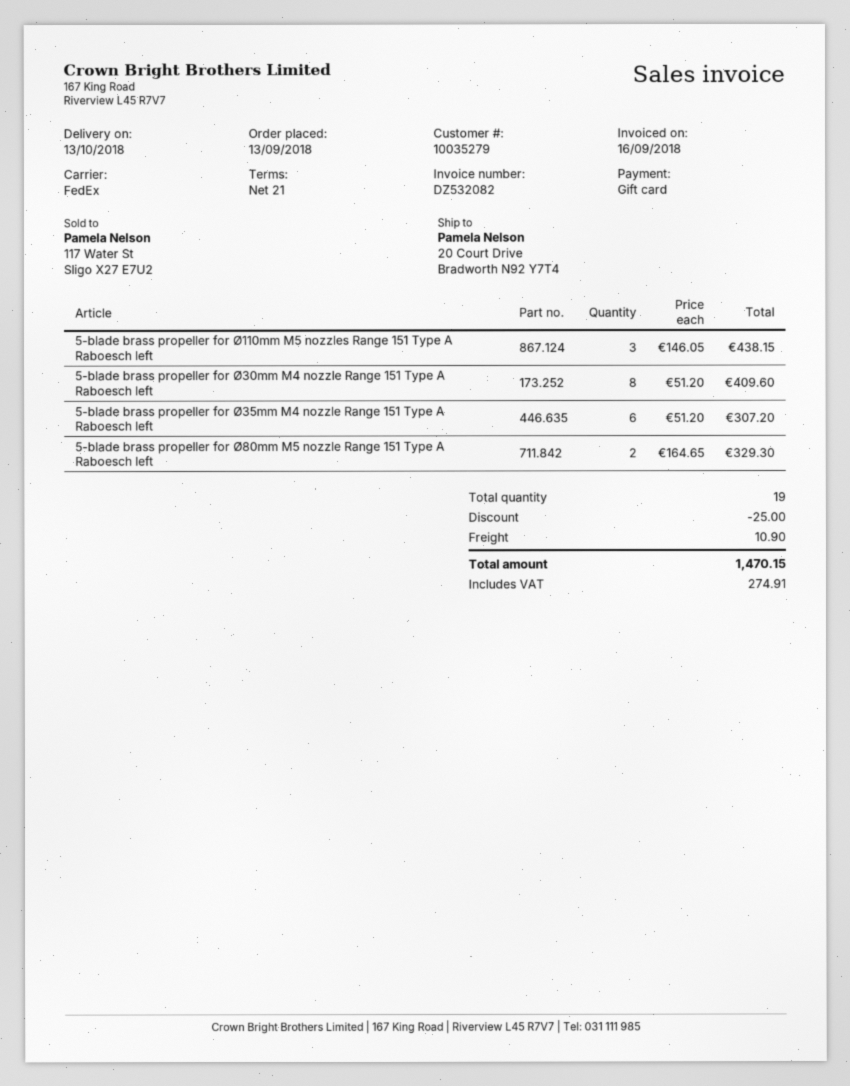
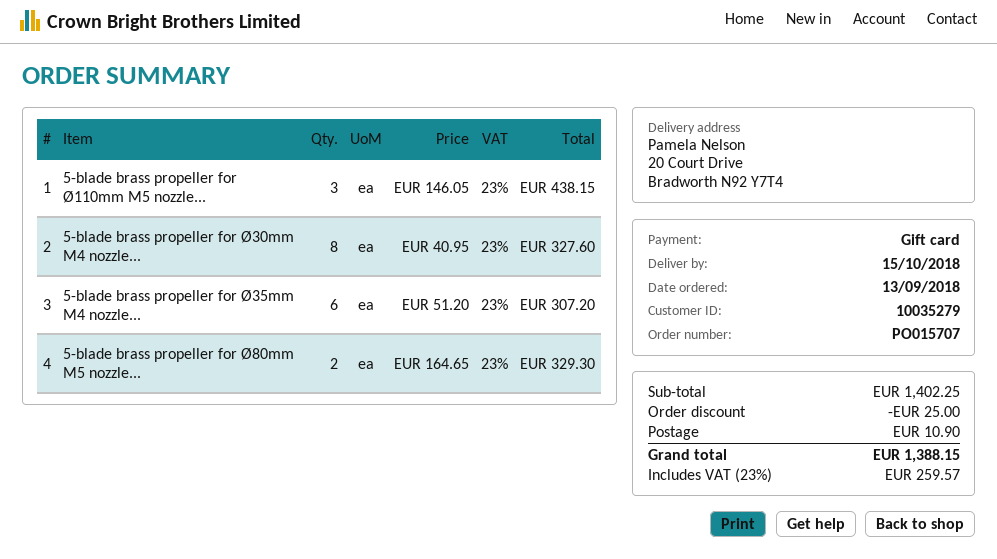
delivery date: 2018-10-13 -> 2018-10-15
5-blade brass propeller for Ø30mm M4 nozzle Range 151 Type A Raboesch left: 8 x 51.20 = 409.60 -> 8 x 40.95 = 327.60
tax: 274.91 -> 259.57
total: 1470.15 -> 1388.15

